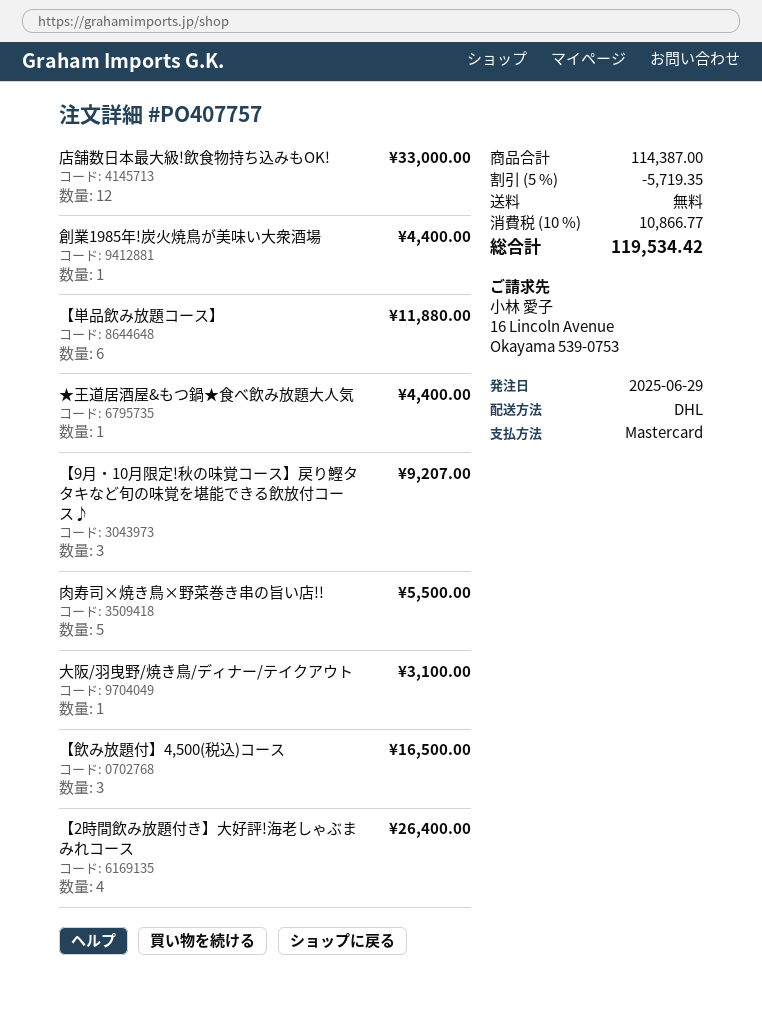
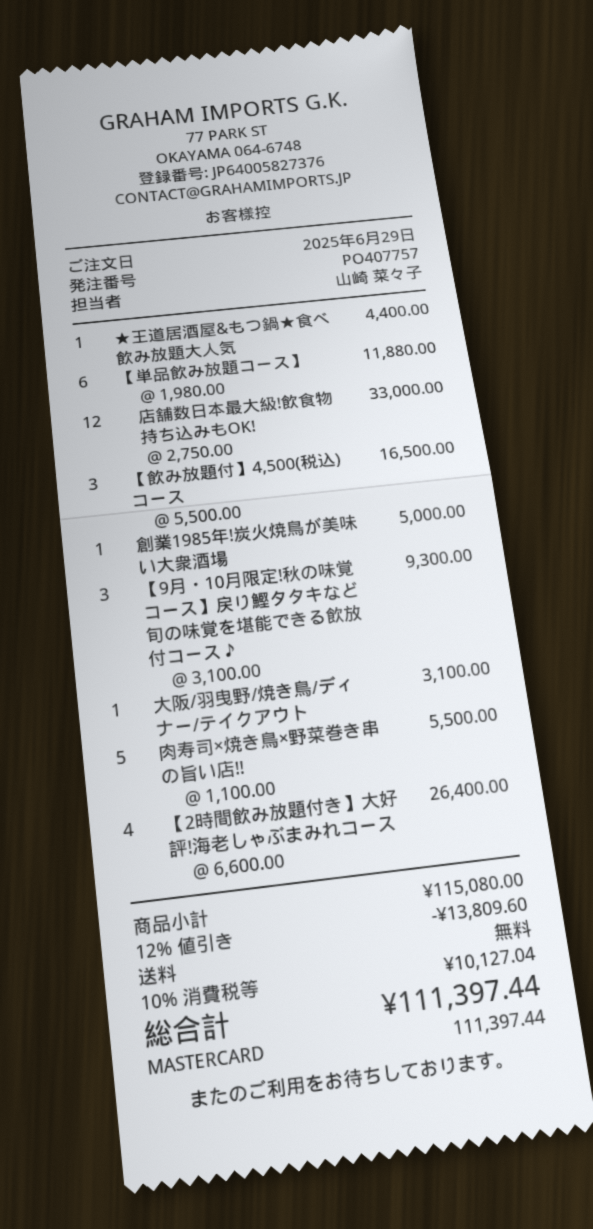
創業1985年!炭火焼鳥が美味い大衆酒場: 1 for 4400.00 -> 1 for 5000.00
【9月・10月限定!秋の味覚コース】戻り鰹タタキなど旬の味覚を堪能できる飲放付コース♪: 3 for 9207.00 -> 3 for 9300.00
subtotal: 114387.00 -> 115080.00
discount: 5% = 5719.35 -> 12% = 13809.60
tax: 10% = 10866.77 -> 10% = 10127.04
total: 119534.42 -> 111397.44

